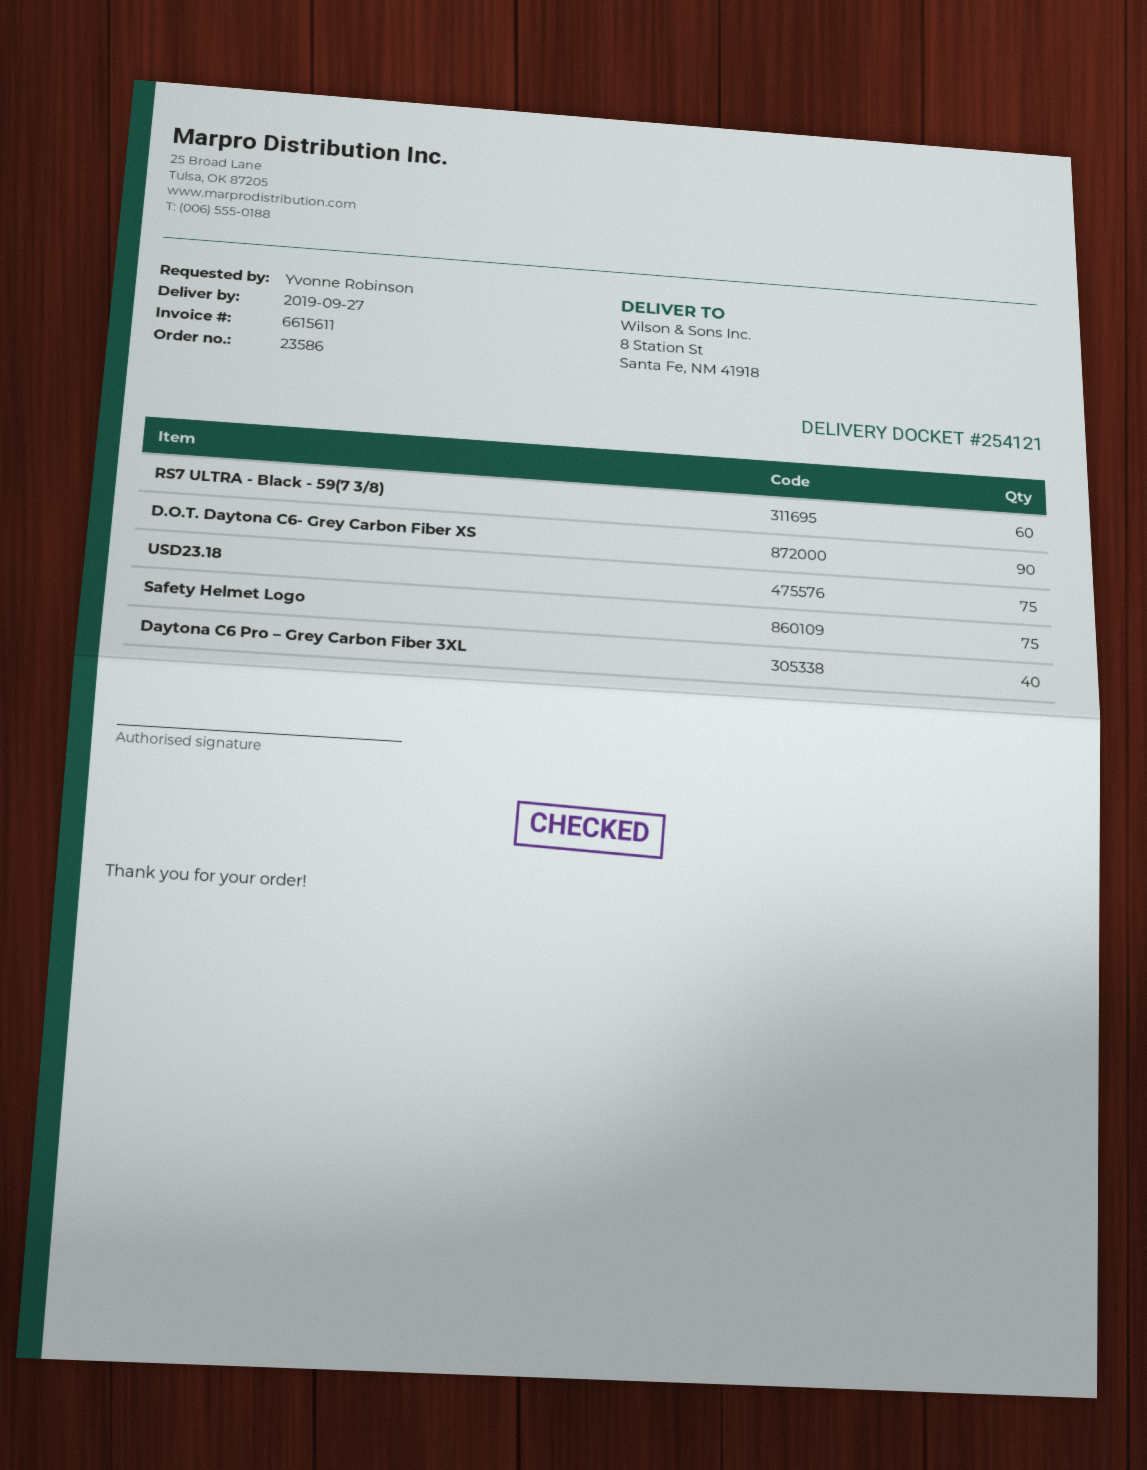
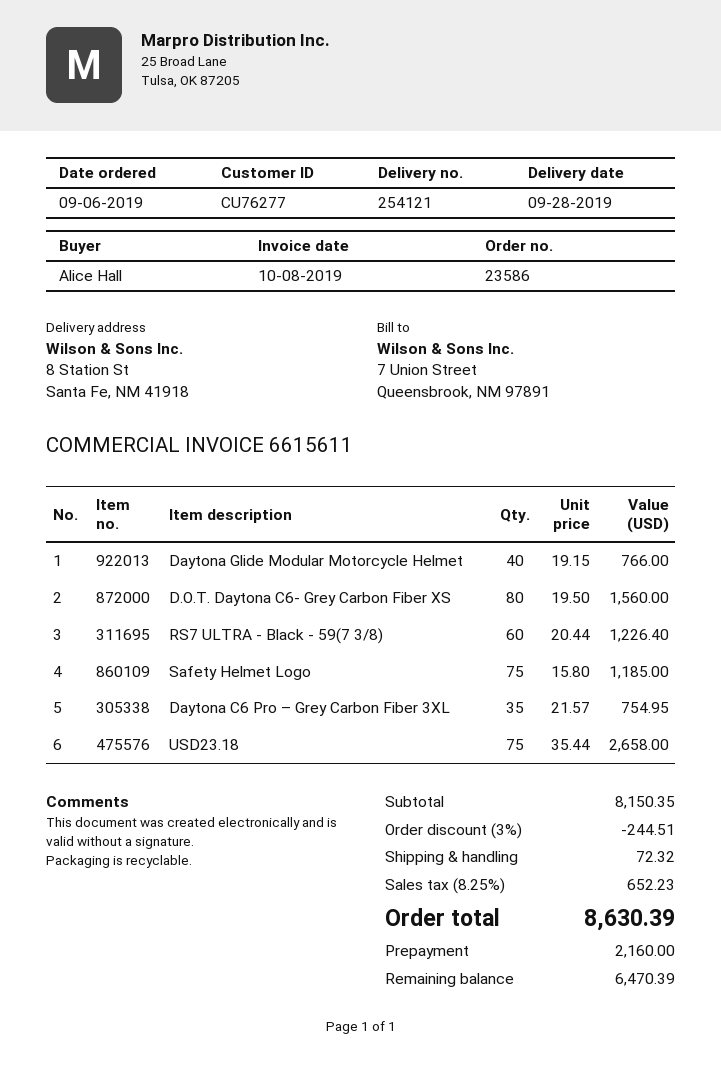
delivery date: 2019-09-27 -> 2019-09-28
ordered by: Yvonne Robinson -> Alice Hall
D.O.T. Daytona C6- Grey Carbon Fiber XS: 90 -> 80
Daytona C6 Pro – Grey Carbon Fiber 3XL: 40 -> 35
Daytona Glide Modular Motorcycle Helmet: none -> 40

